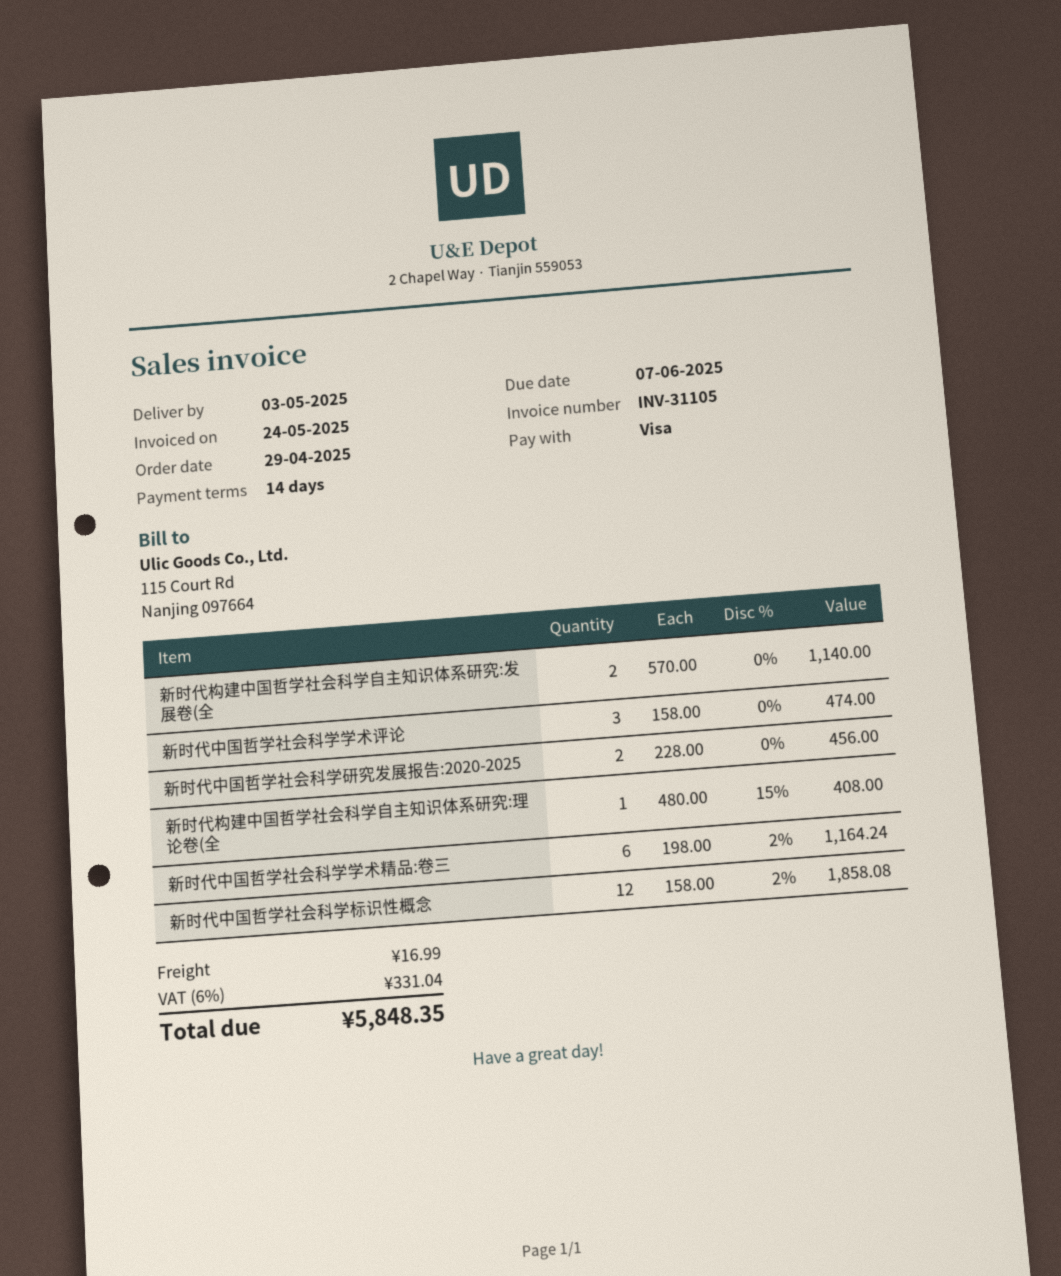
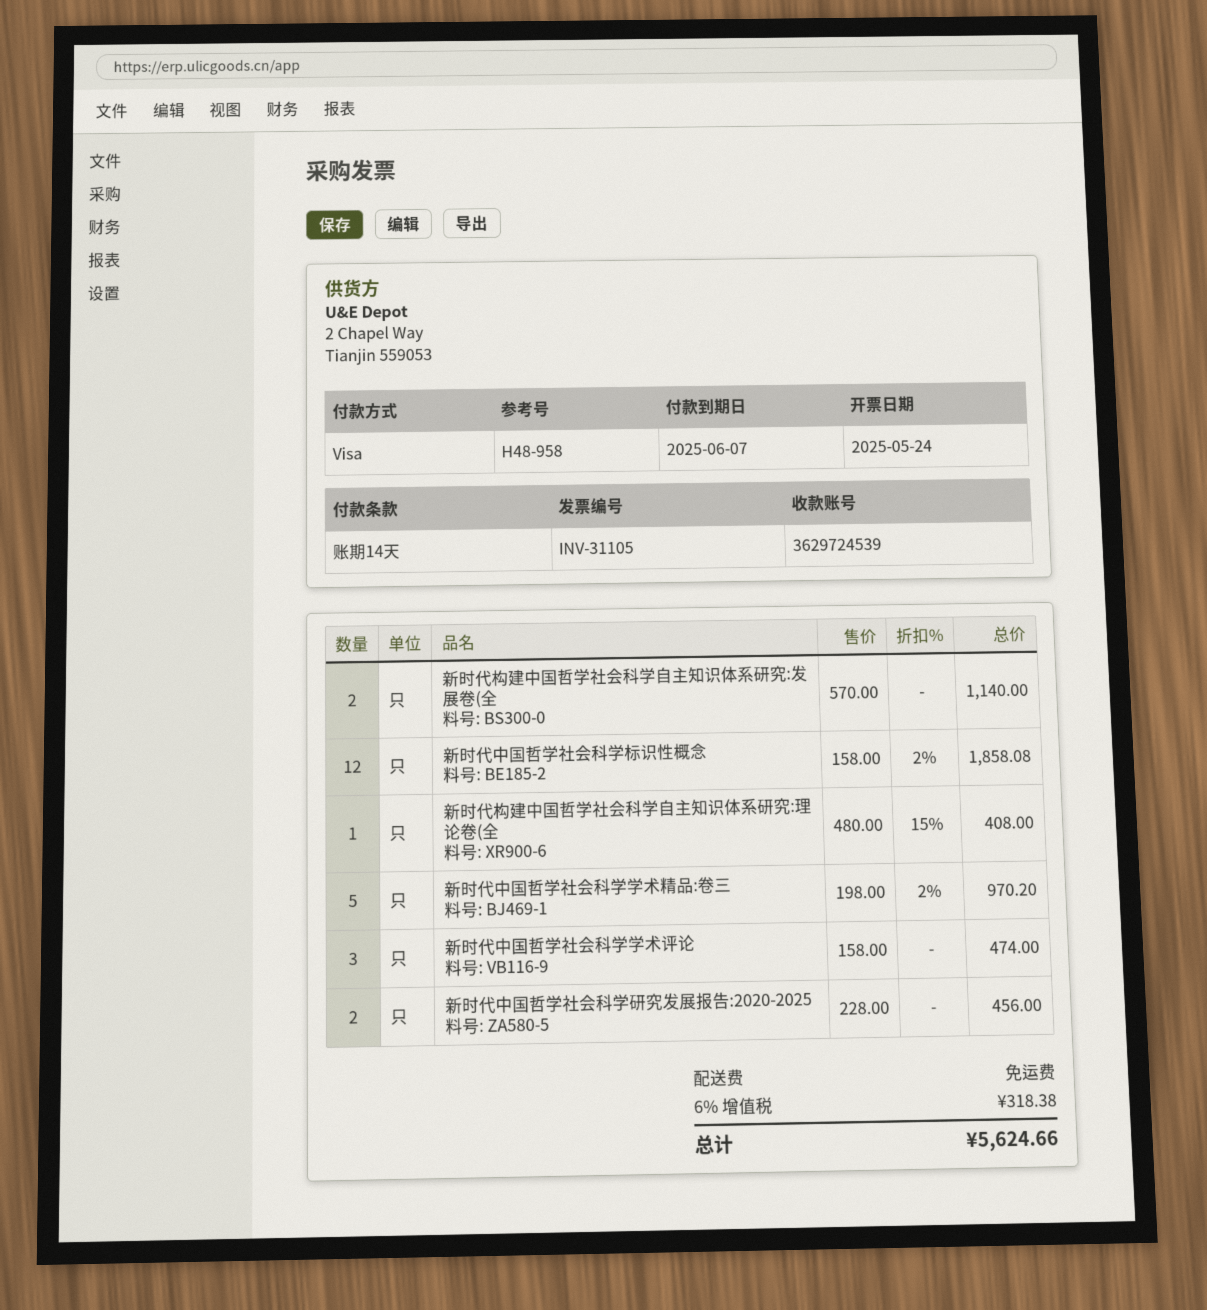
新时代中国哲学社会科学学术精品:卷三: 6 x 198.00 - 2% = 1164.24 -> 5 x 198.00 - 2% = 970.20
shipping: 16.99 -> 0.00
tax: 6% = 331.04 -> 6% = 318.38
total: 5848.35 -> 5624.66

